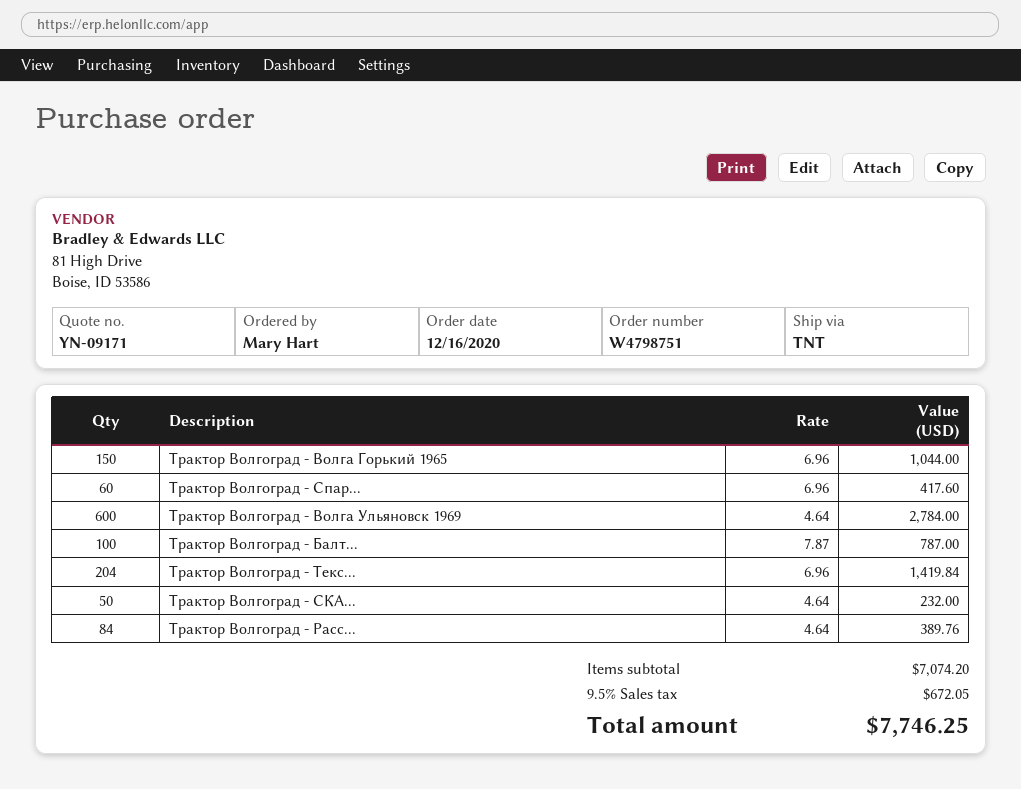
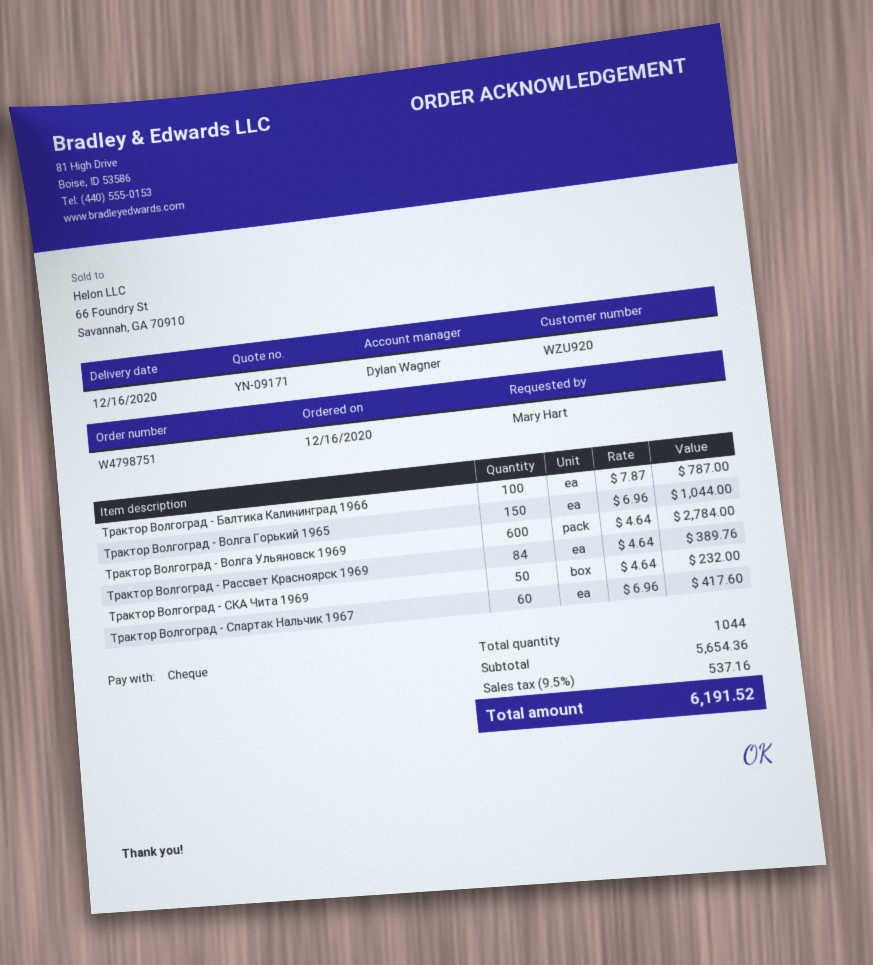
Трактор Волгоград - Текс...: 204 x 6.96 = 1419.84 -> none
subtotal: 7074.20 -> 5654.36
tax: 9.5% = 672.05 -> 9.5% = 537.16
total: 7746.25 -> 6191.52

